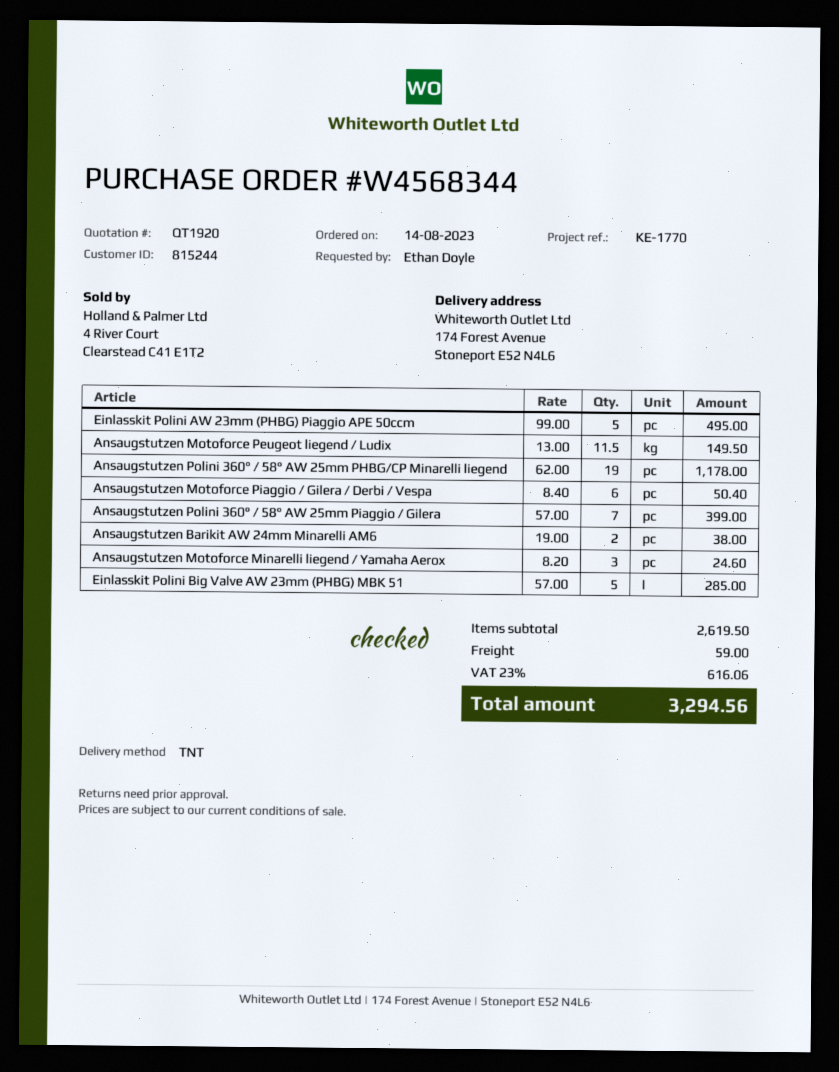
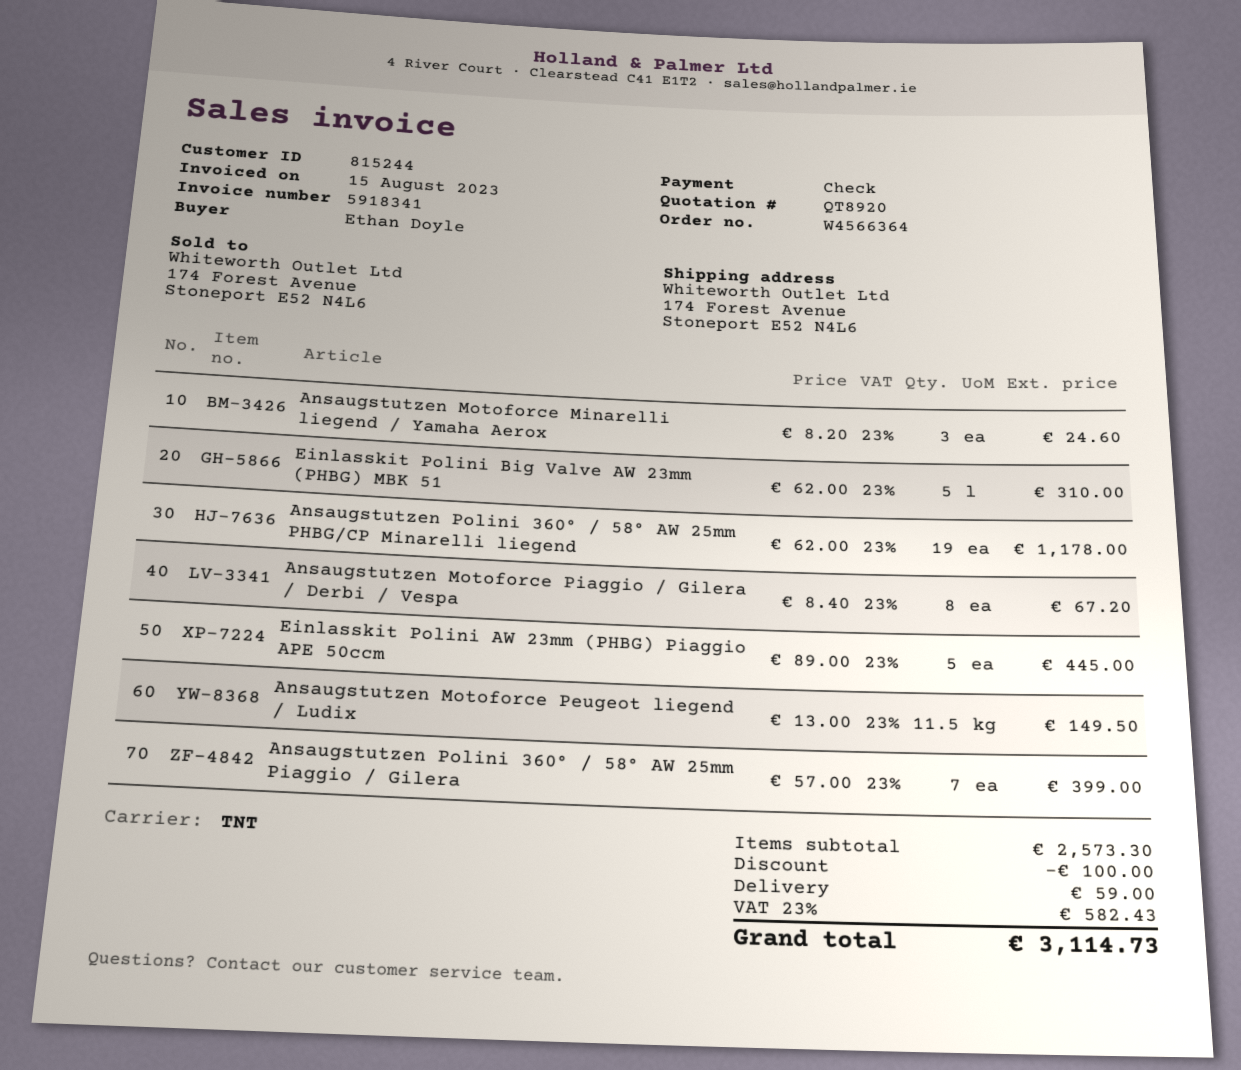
quote number: QT1920 -> QT8920
order number: W4568344 -> W4566364
Einlasskit Polini AW 23mm (PHBG) Piaggio APE 50ccm: 5 x 99.00 = 495.00 -> 5 x 89.00 = 445.00
Ansaugstutzen Motoforce Piaggio / Gilera / Derbi / Vespa: 6 x 8.40 = 50.40 -> 8 x 8.40 = 67.20
Ansaugstutzen Barikit AW 24mm Minarelli AM6: 2 x 19.00 = 38.00 -> none
Einlasskit Polini Big Valve AW 23mm (PHBG) MBK 51: 5 x 57.00 = 285.00 -> 5 x 62.00 = 310.00
subtotal: 2619.50 -> 2573.30
discount: none -> 100.00
tax: 23% = 616.06 -> 23% = 582.43
total: 3294.56 -> 3114.73

